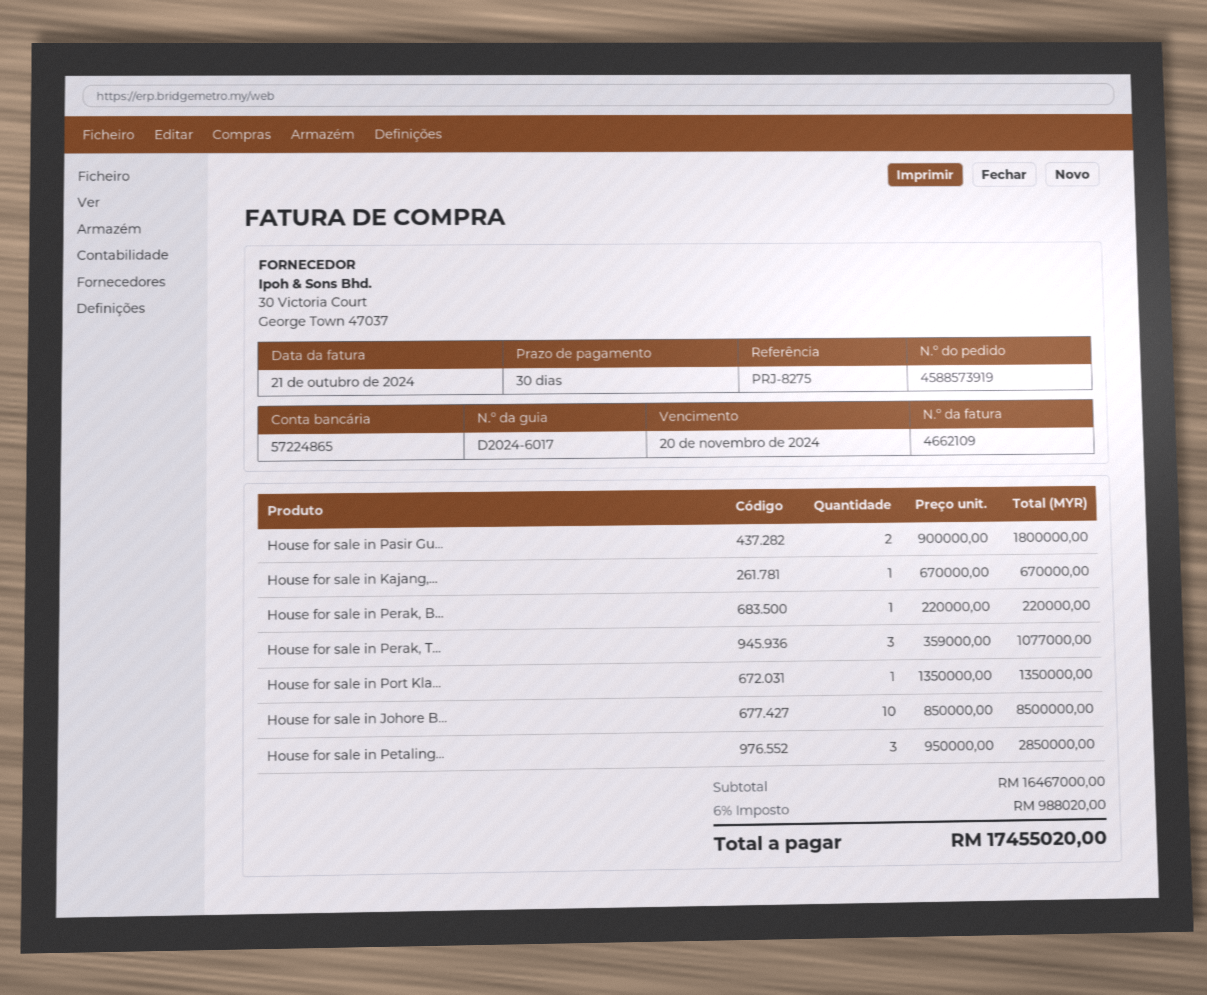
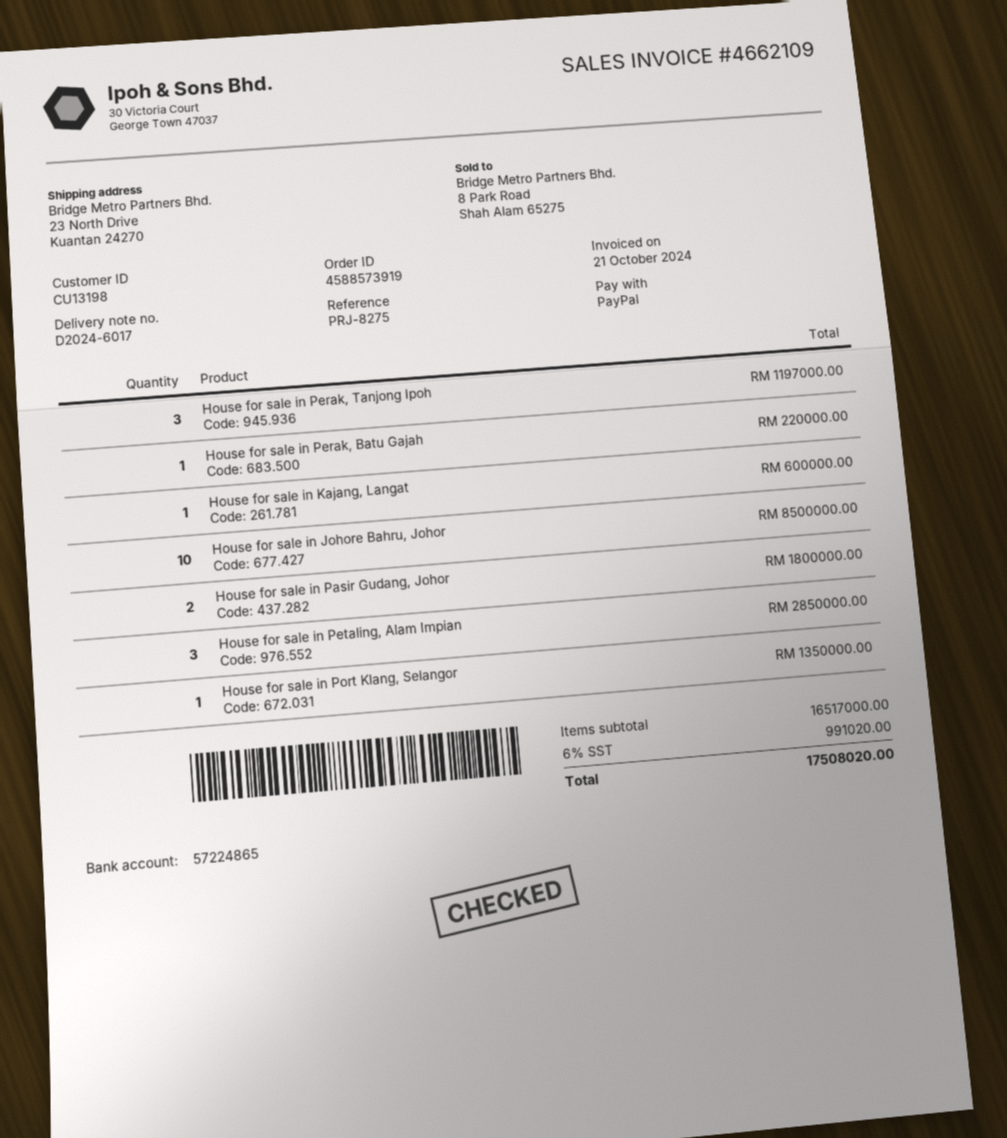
House for sale in Kajang,...: 1 for 670000.00 -> 1 for 600000.00
House for sale in Perak, T...: 3 for 1077000.00 -> 3 for 1197000.00
subtotal: 16467000.00 -> 16517000.00
tax: 6% = 988020.00 -> 6% = 991020.00
total: 17455020.00 -> 17508020.00

